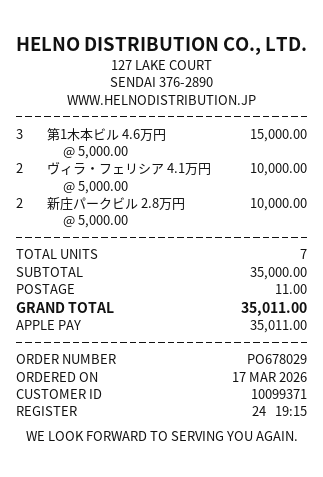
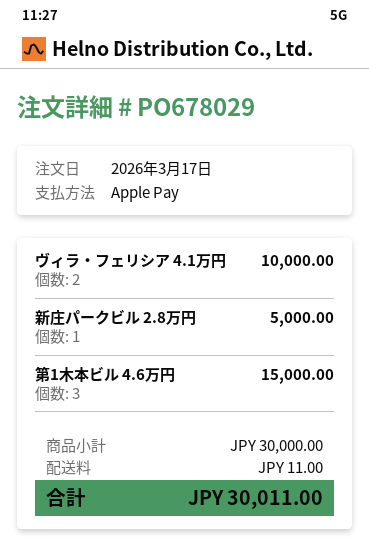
新庄パークビル 2.8万円: 2 for 10000.00 -> 1 for 5000.00
subtotal: 35000.00 -> 30000.00
total: 35011.00 -> 30011.00

